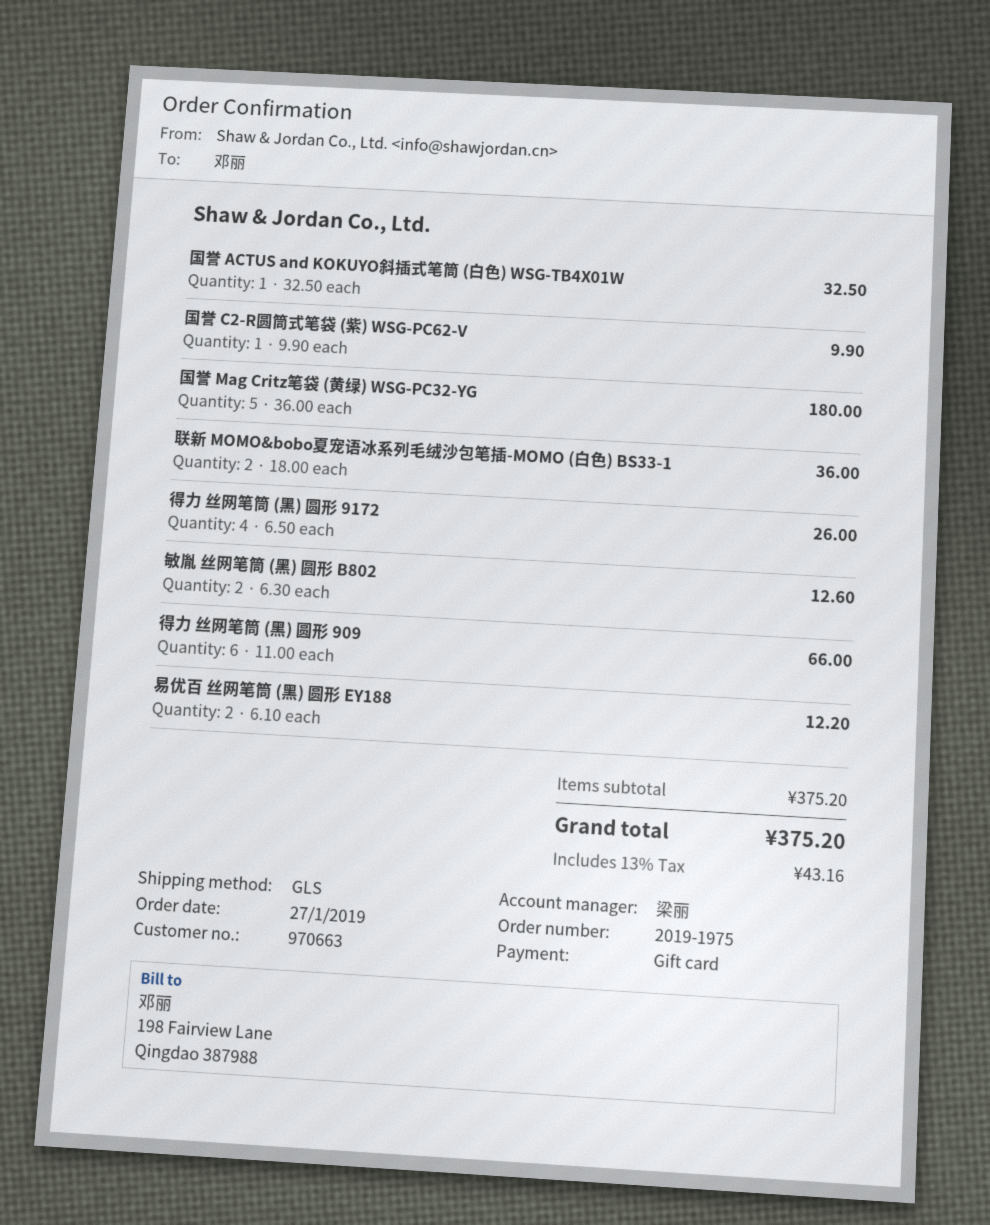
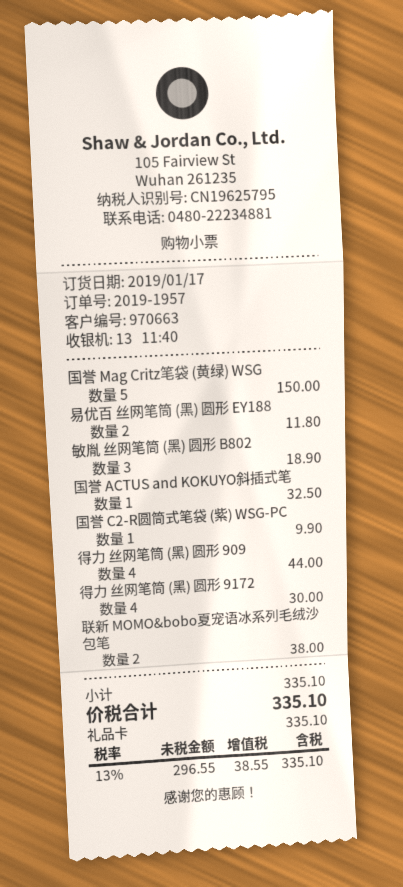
order number: 2019-1975 -> 2019-1957
order date: 2019-01-27 -> 2019-01-17
国誉 Mag Critz笔袋 (黄绿) WSG-PC32-YG: 5 for 180.00 -> 5 for 150.00
联新 MOMO&bobo夏宠语冰系列毛绒沙包笔插-MOMO (白色) BS33-1: 2 for 36.00 -> 2 for 38.00
得力 丝网笔筒 (黑) 圆形 9172: 4 for 26.00 -> 4 for 30.00
敏胤 丝网笔筒 (黑) 圆形 B802: 2 for 12.60 -> 3 for 18.90
得力 丝网笔筒 (黑) 圆形 909: 6 for 66.00 -> 4 for 44.00
易优百 丝网笔筒 (黑) 圆形 EY188: 2 for 12.20 -> 2 for 11.80
subtotal: 375.20 -> 335.10
tax: 13% = 43.16 -> 13% = 38.55
total: 375.20 -> 335.10

